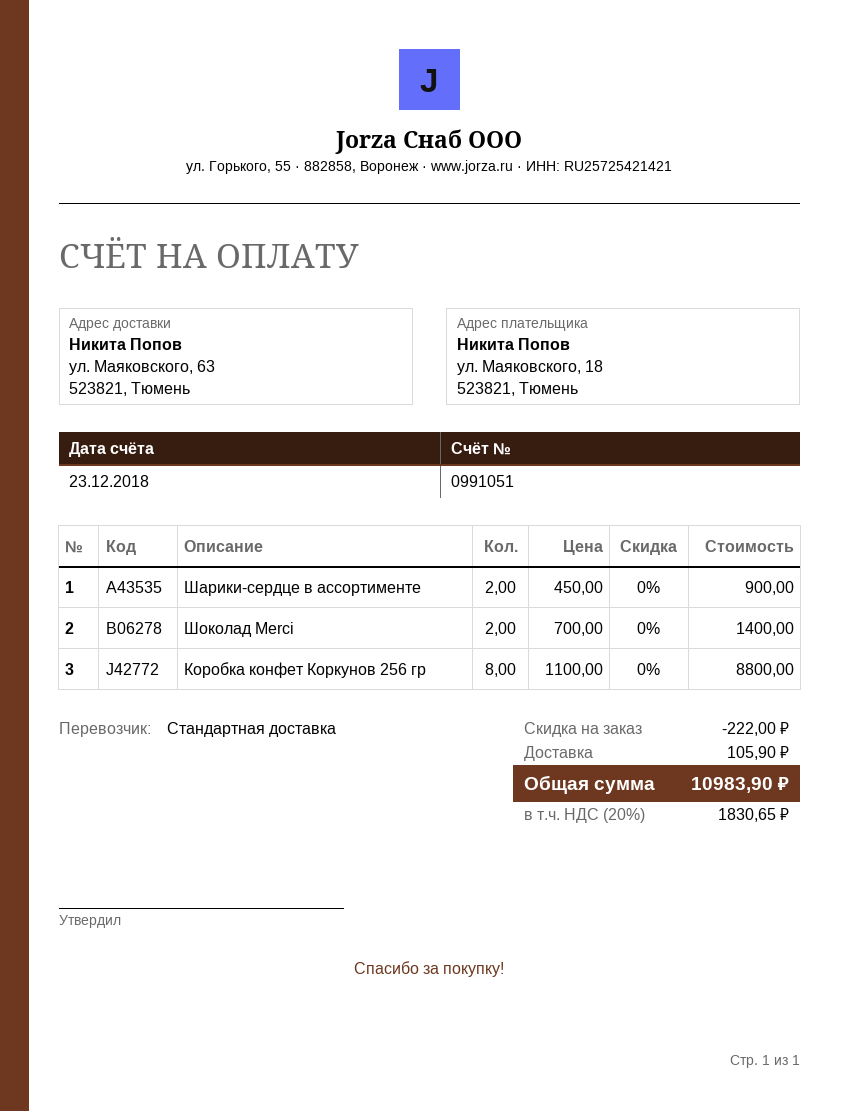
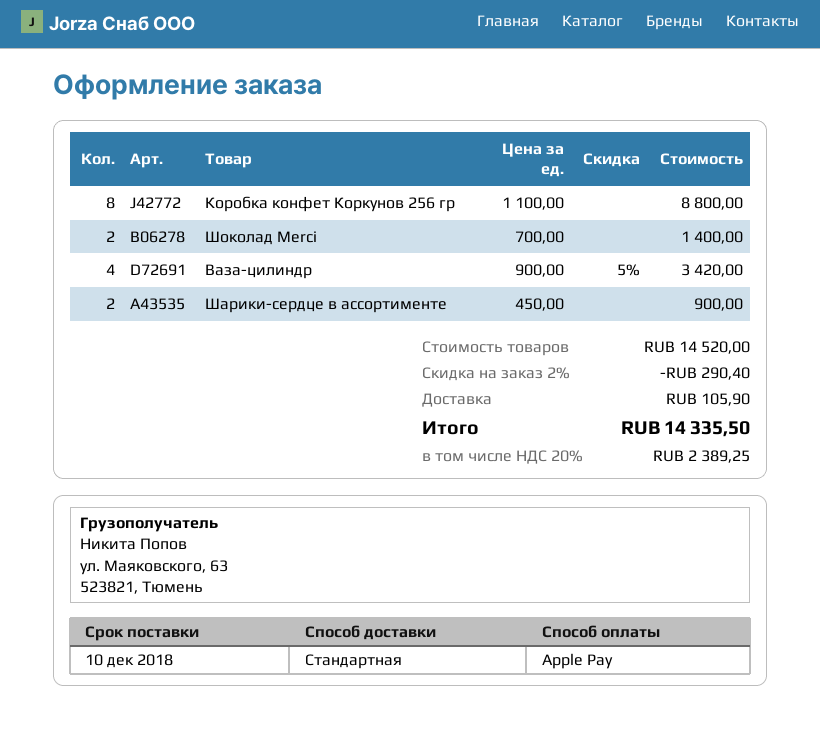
Ваза-цилиндр: none -> 4 x 900.00 - 5% = 3420.00
discount: 222.00 -> 290.40
tax: 20% = 1830.65 -> 20% = 2389.25
total: 10983.90 -> 14335.50

